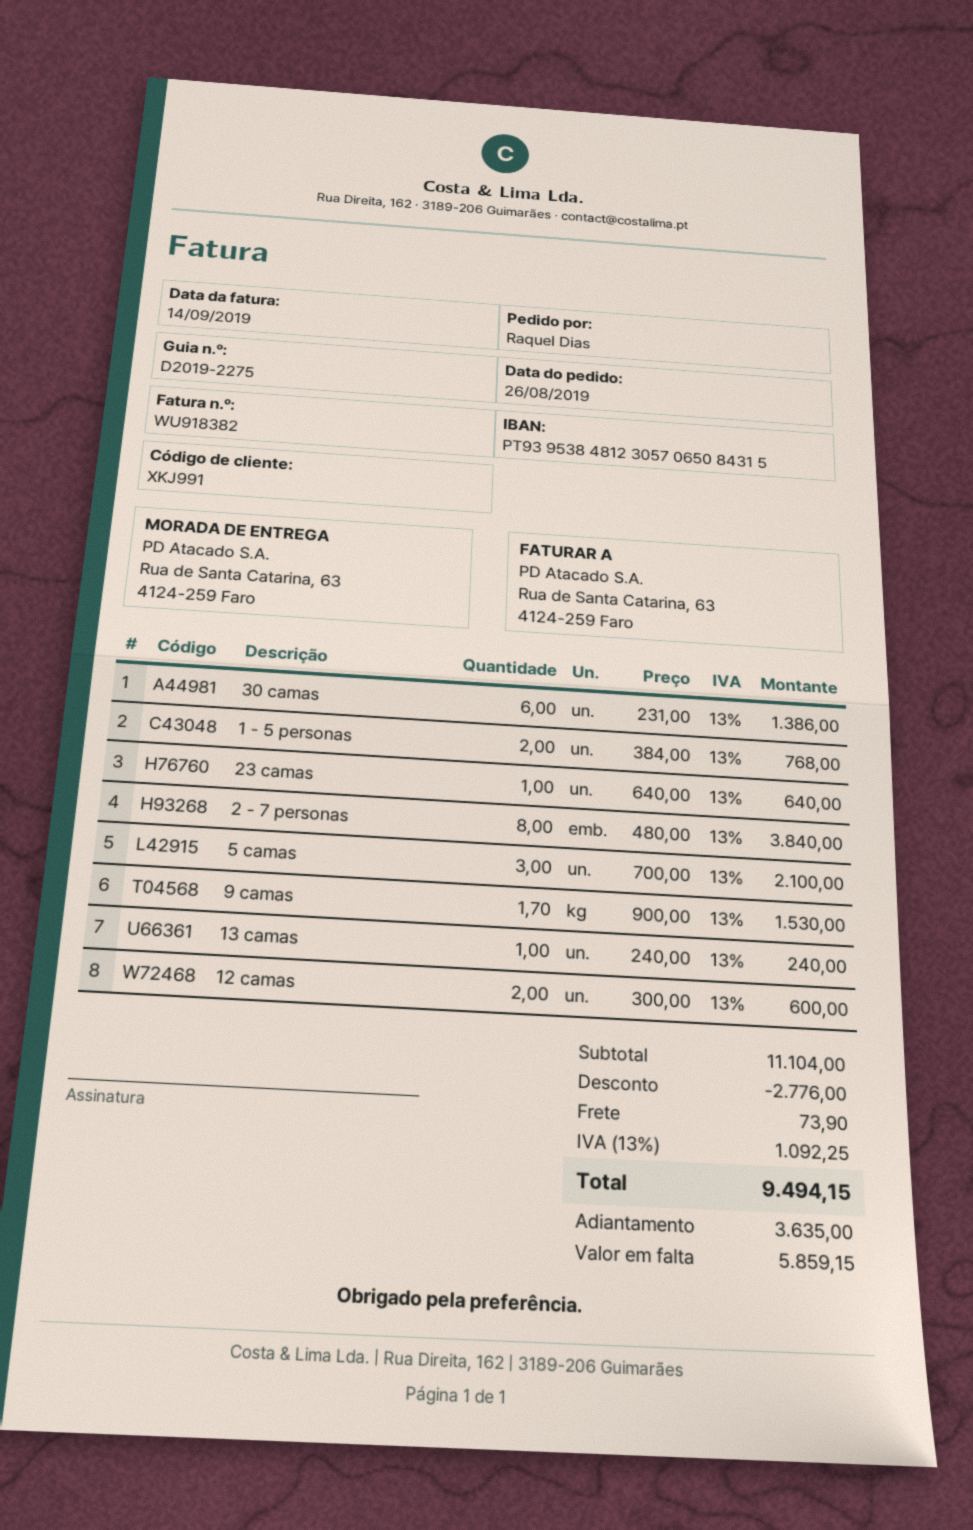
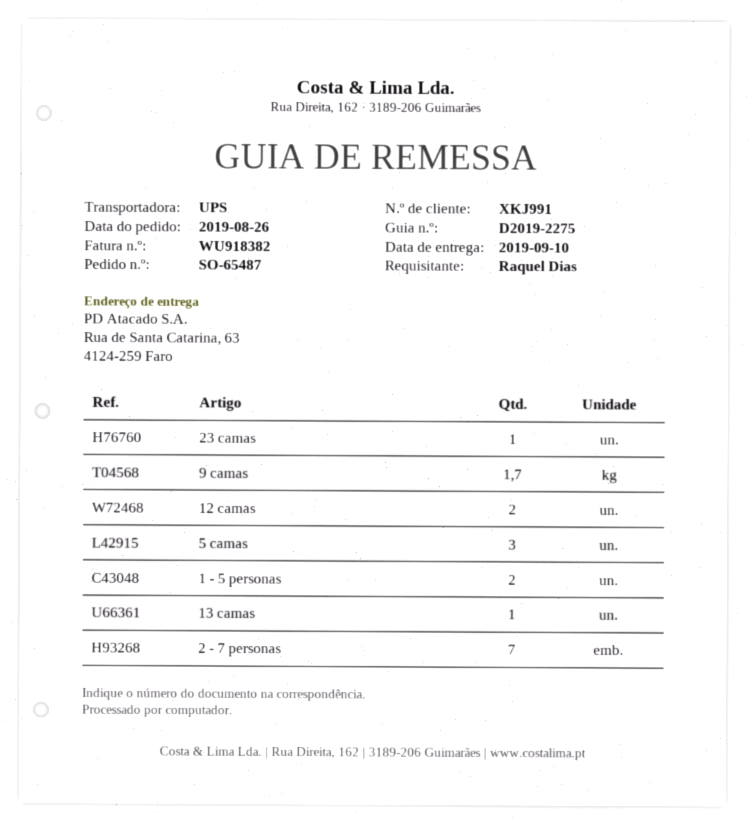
30 camas: 6 -> none
2 - 7 personas: 8 -> 7

